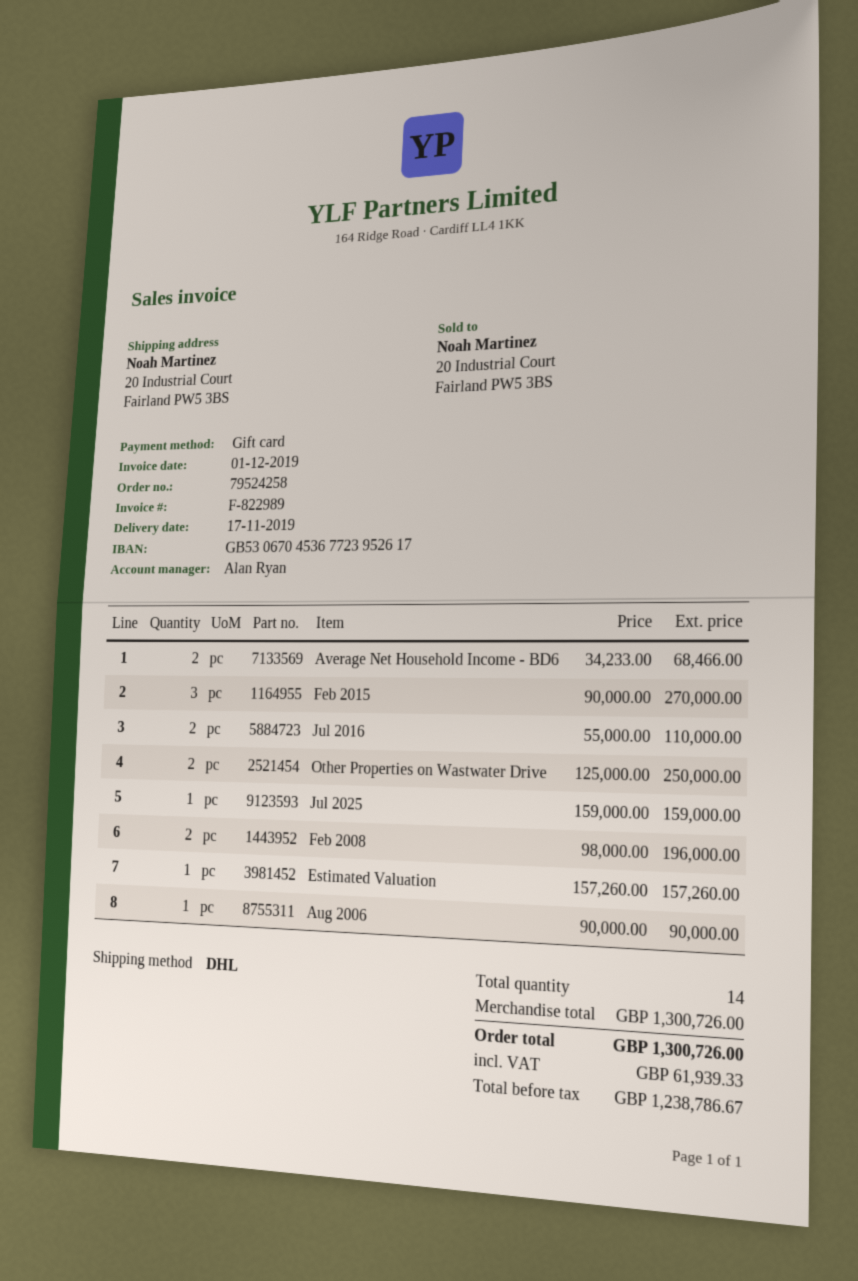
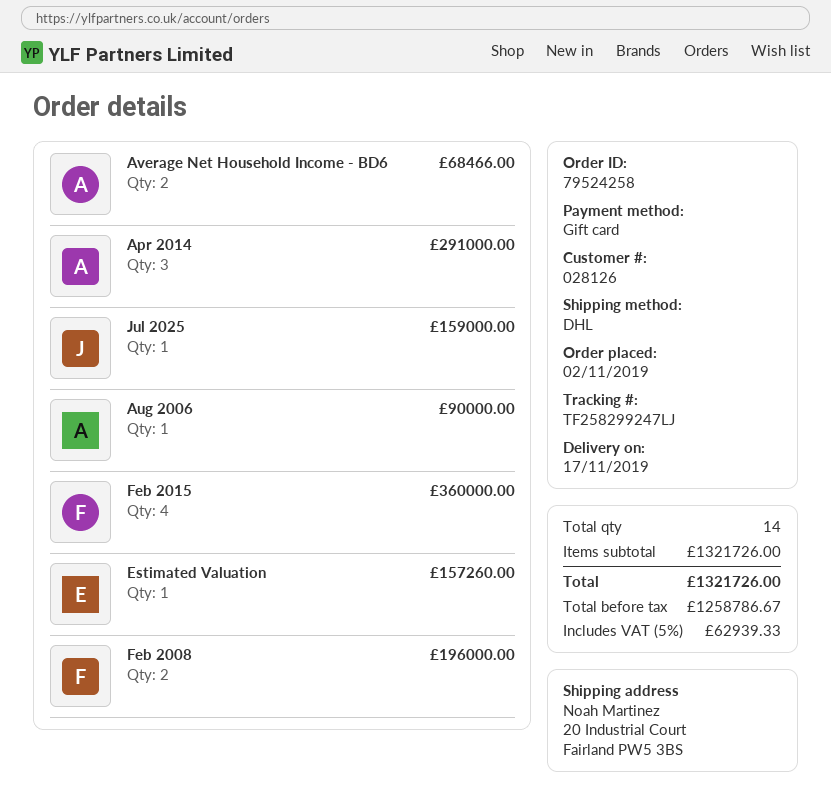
Feb 2015: 3 for 270000.00 -> 4 for 360000.00
Jul 2016: 2 for 110000.00 -> none
Other Properties on Wastwater Drive: 2 for 250000.00 -> none
Apr 2014: none -> 3 for 291000.00
subtotal: 1300726.00 -> 1321726.00
net: 1238786.67 -> 1258786.67
tax: 61939.33 -> 62939.33
total: 1300726.00 -> 1321726.00

